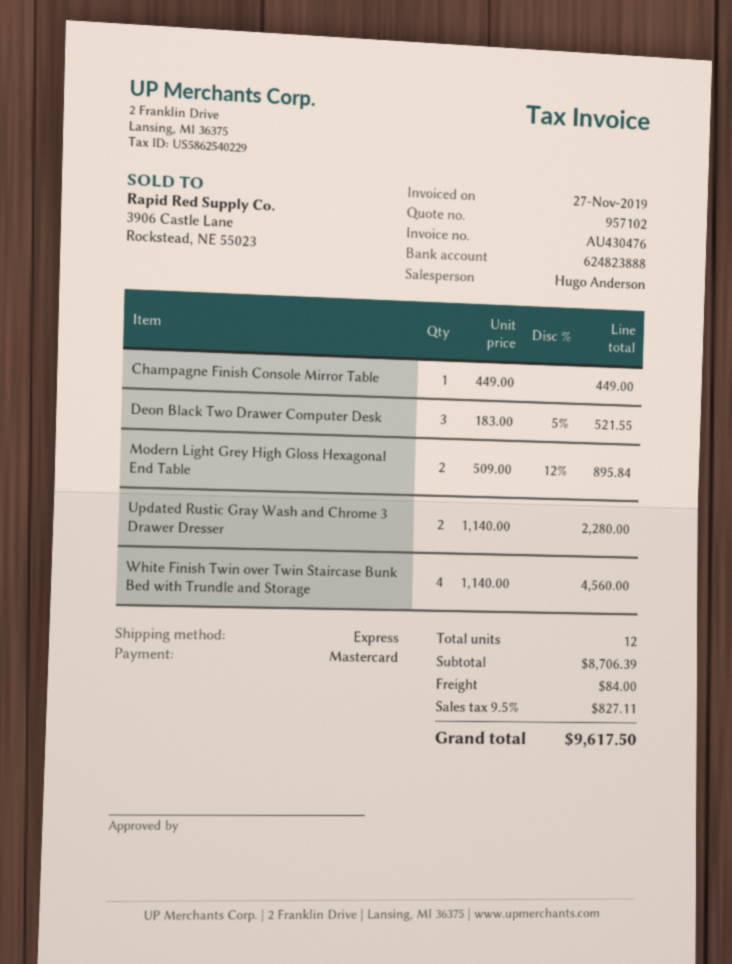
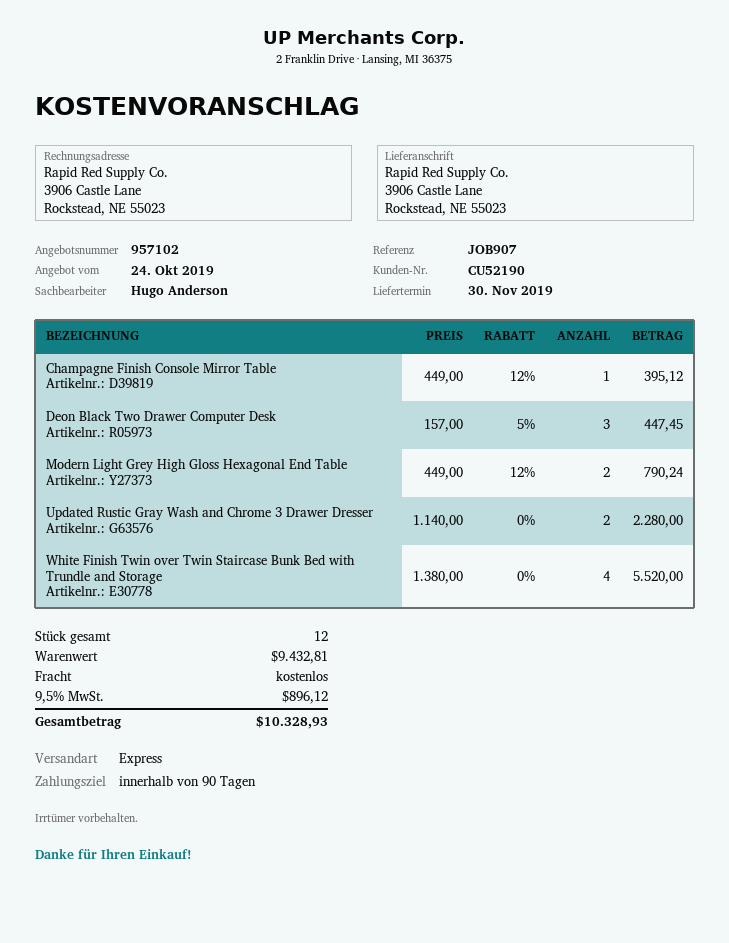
Champagne Finish Console Mirror Table: 1 x 449.00 = 449.00 -> 1 x 449.00 - 12% = 395.12
Deon Black Two Drawer Computer Desk: 3 x 183.00 - 5% = 521.55 -> 3 x 157.00 - 5% = 447.45
Modern Light Grey High Gloss Hexagonal End Table: 2 x 509.00 - 12% = 895.84 -> 2 x 449.00 - 12% = 790.24
White Finish Twin over Twin Staircase Bunk Bed with Trundle and Storage: 4 x 1140.00 = 4560.00 -> 4 x 1380.00 = 5520.00
subtotal: 8706.39 -> 9432.81
shipping: 84.00 -> 0.00
tax: 9.5% = 827.11 -> 9.5% = 896.12
total: 9617.50 -> 10328.93

